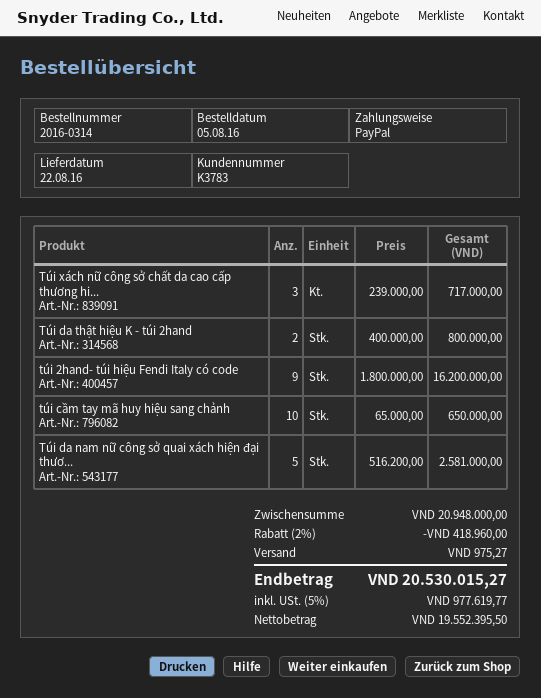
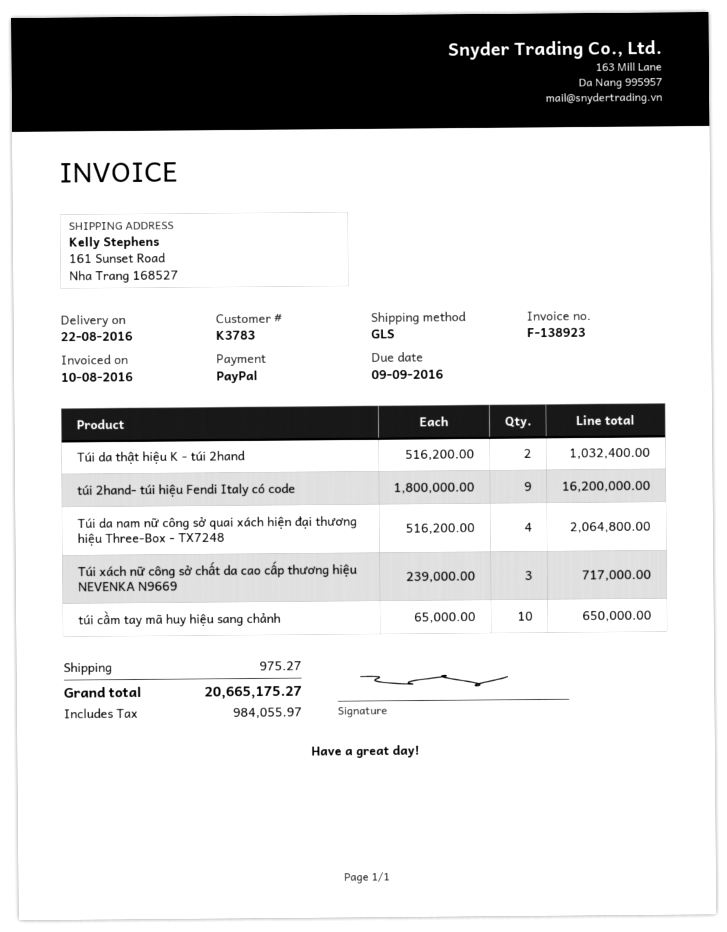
Túi da thật hiệu K - túi 2hand: 2 x 400000.00 = 800000.00 -> 2 x 516200.00 = 1032400.00
Túi da nam nữ công sở quai xách hiện đại thươ...: 5 x 516200.00 = 2581000.00 -> 4 x 516200.00 = 2064800.00
discount: 2% = 418960.00 -> none
tax: 977619.77 -> 984055.97
total: 20530015.27 -> 20665175.27

